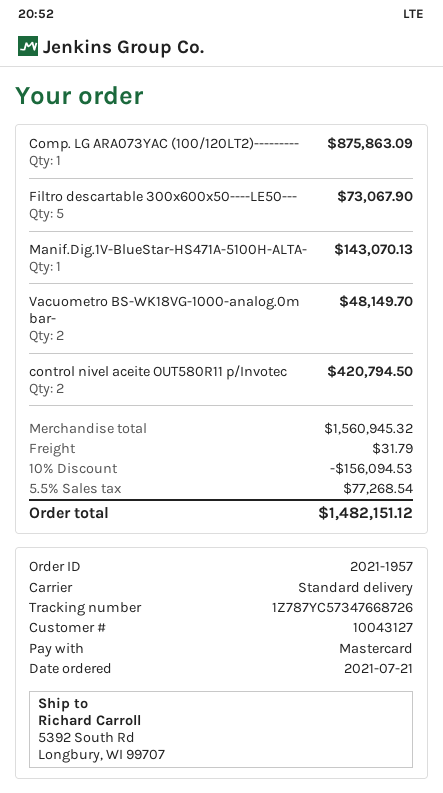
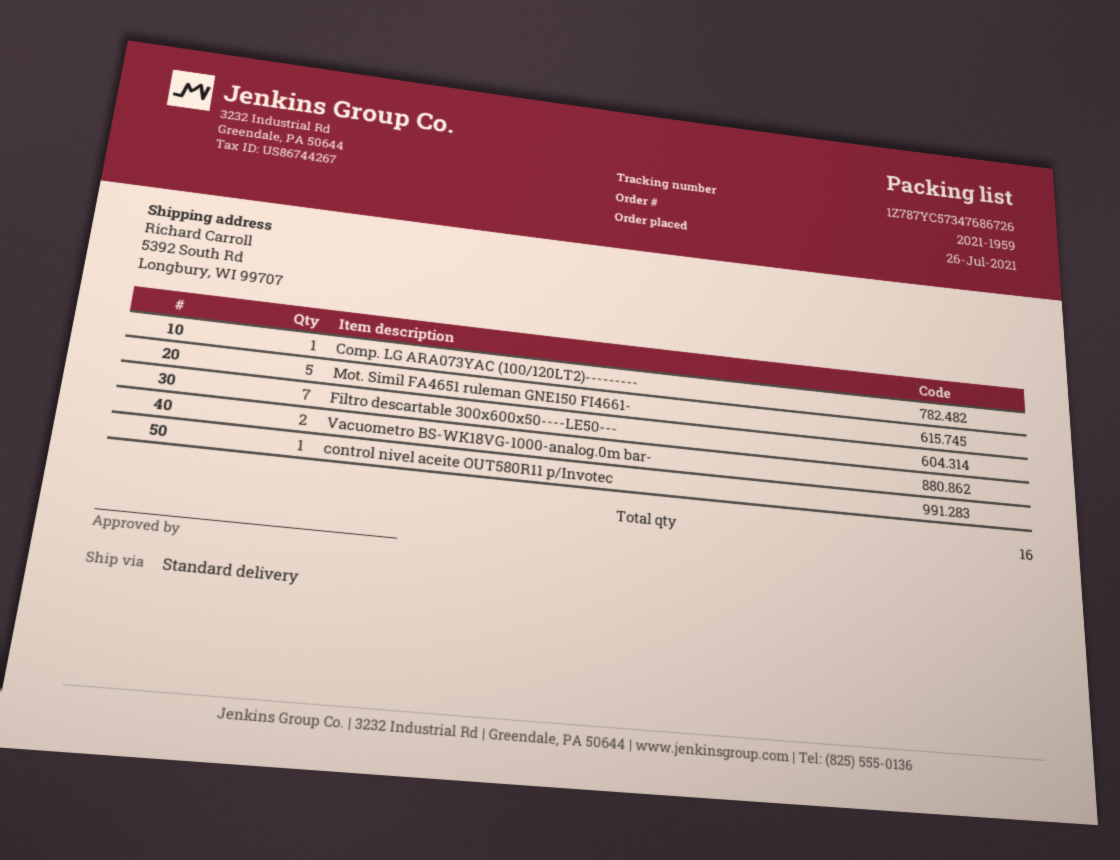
order number: 2021-1957 -> 2021-1959
order date: 2021-07-21 -> 2021-07-26
tracking number: 1Z787YC57347668726 -> 1Z787YC57347686726
Filtro descartable 300x600x50----LE50---: 5 -> 7
Manif.Dig.1V-BlueStar-HS471A-5100H-ALTA-: 1 -> none
control nivel aceite OUT580R11 p/Invotec: 2 -> 1
Mot. Simil FA4651 ruleman GNE150 FI4661-: none -> 5

